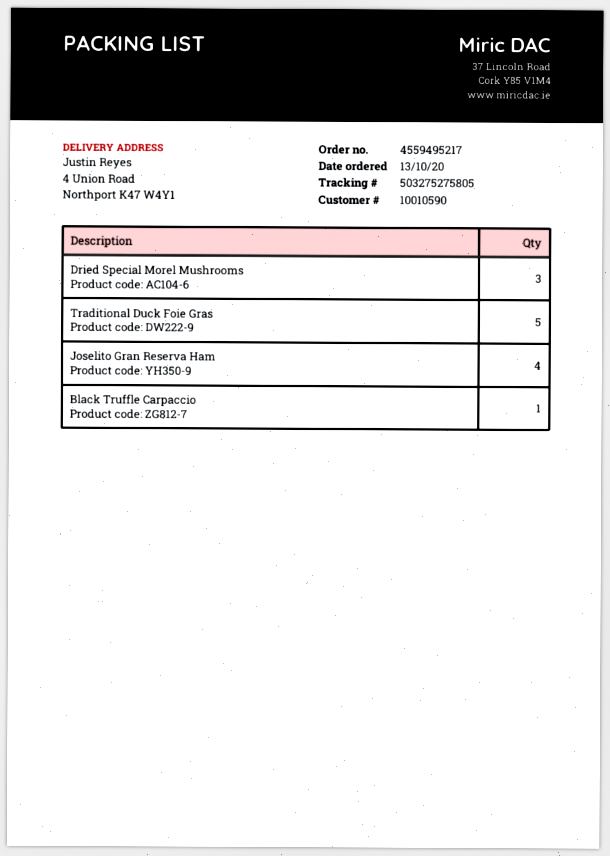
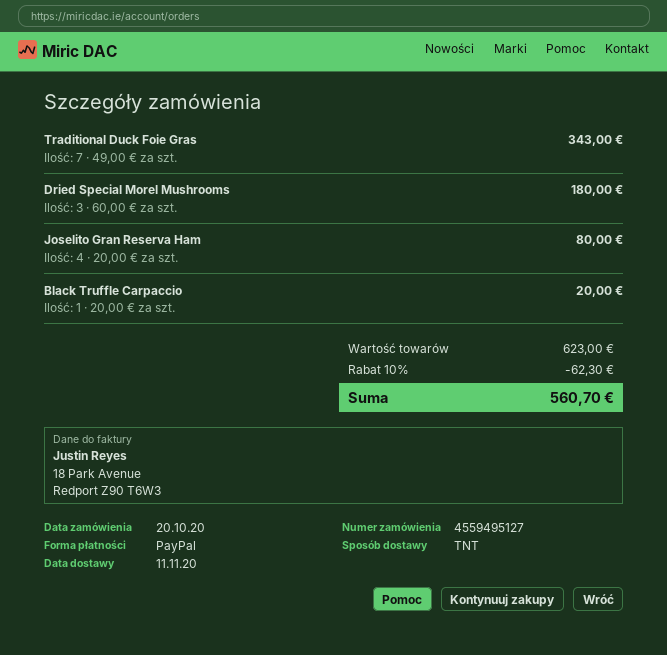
order number: 4559495217 -> 4559495127
order date: 2020-10-13 -> 2020-10-20
Traditional Duck Foie Gras: 5 -> 7

